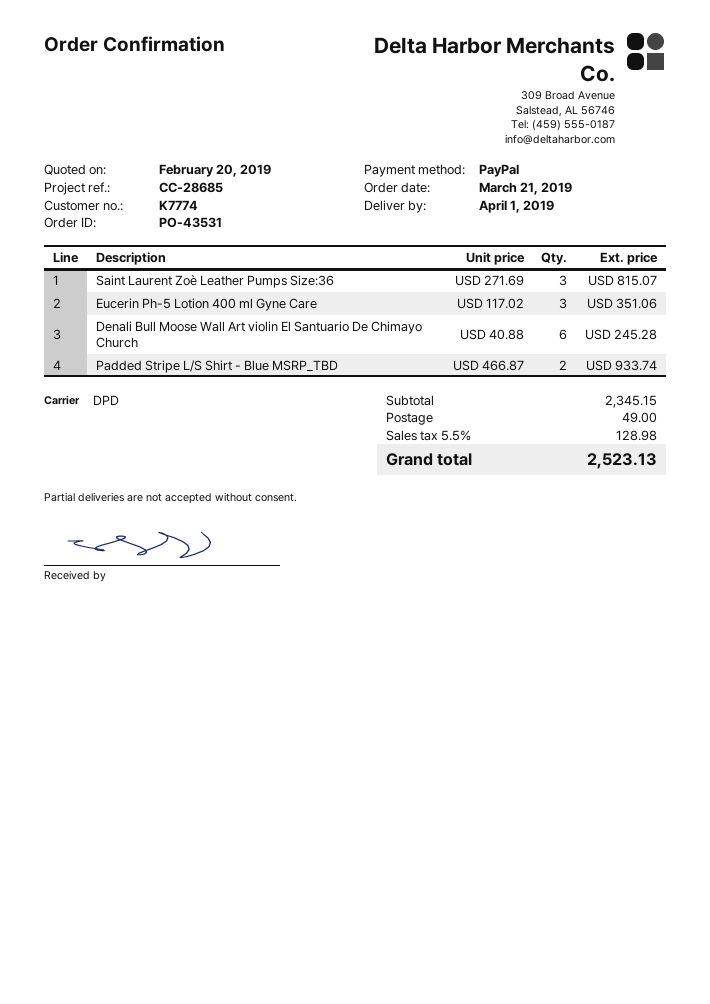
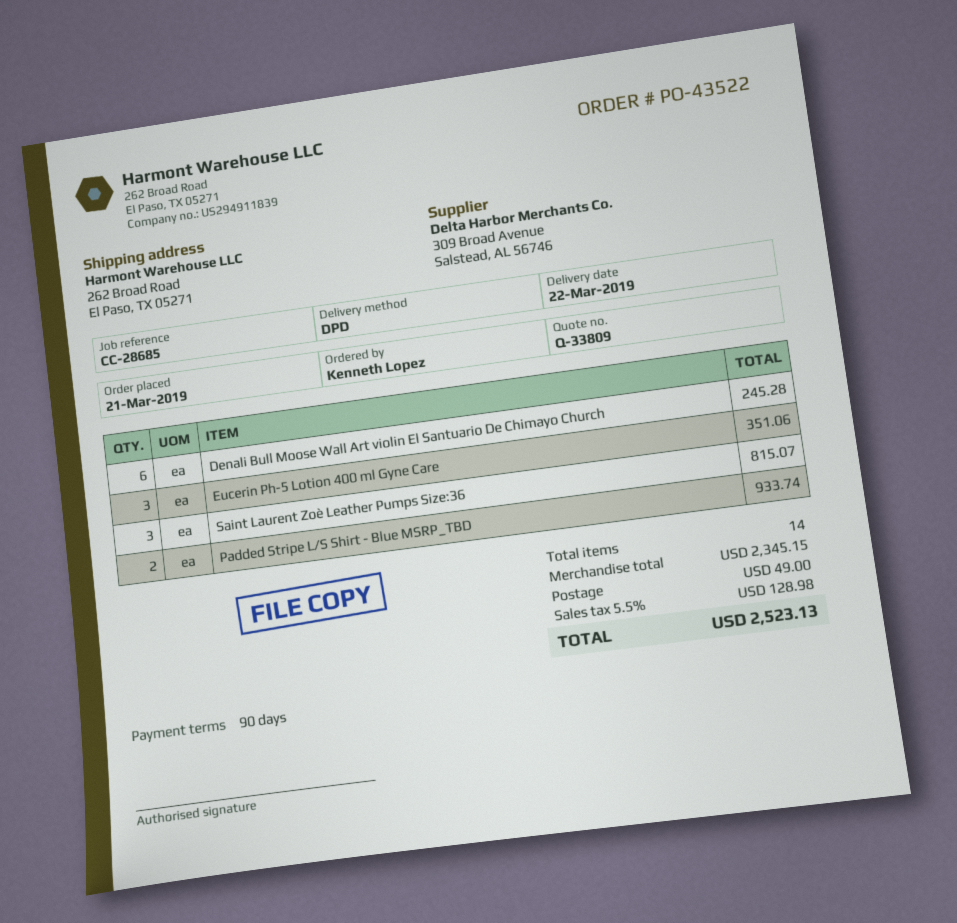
order number: PO-43531 -> PO-43522
delivery date: 2019-04-01 -> 2019-03-22

